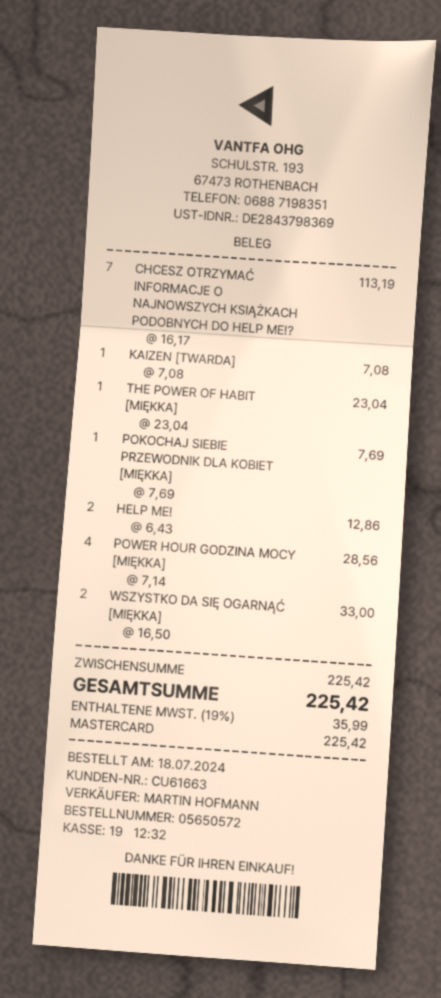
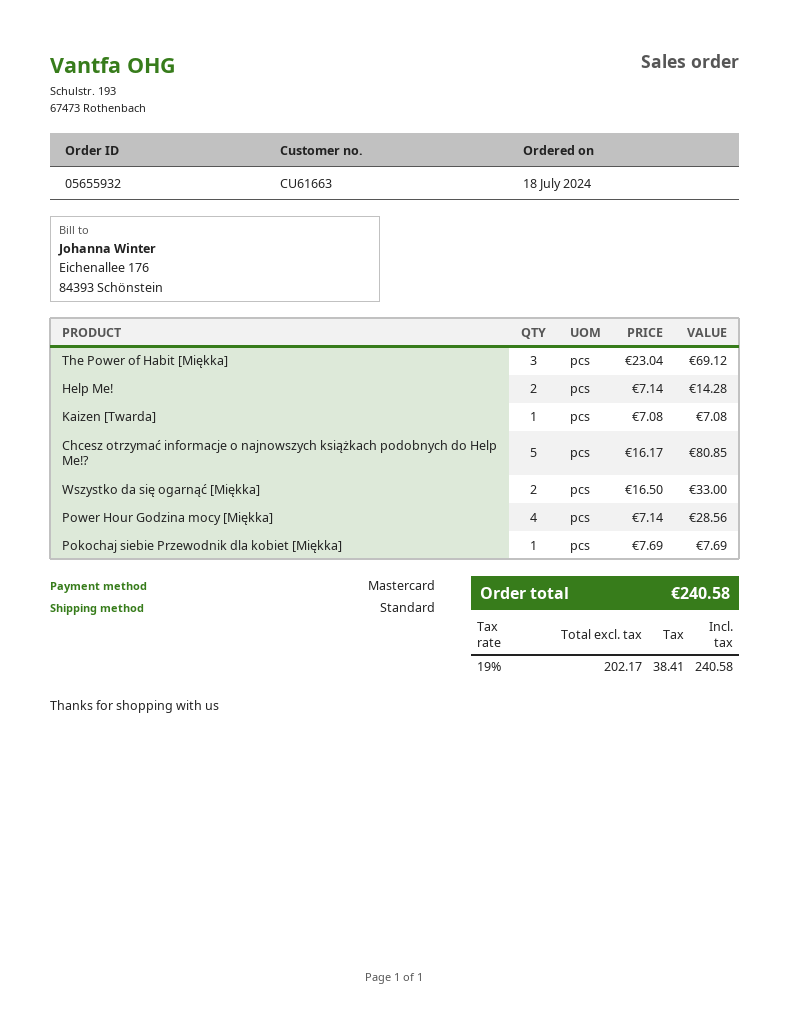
order number: 05650572 -> 05655932
CHCESZ OTRZYMAĆ INFORMACJE O NAJNOWSZYCH KSIĄŻKACH PODOBNYCH DO HELP ME!?: 7 x 16.17 = 113.19 -> 5 x 16.17 = 80.85
THE POWER OF HABIT [MIĘKKA]: 1 x 23.04 = 23.04 -> 3 x 23.04 = 69.12
HELP ME!: 2 x 6.43 = 12.86 -> 2 x 7.14 = 14.28
tax: 19% = 35.99 -> 19% = 38.41
total: 225.42 -> 240.58

